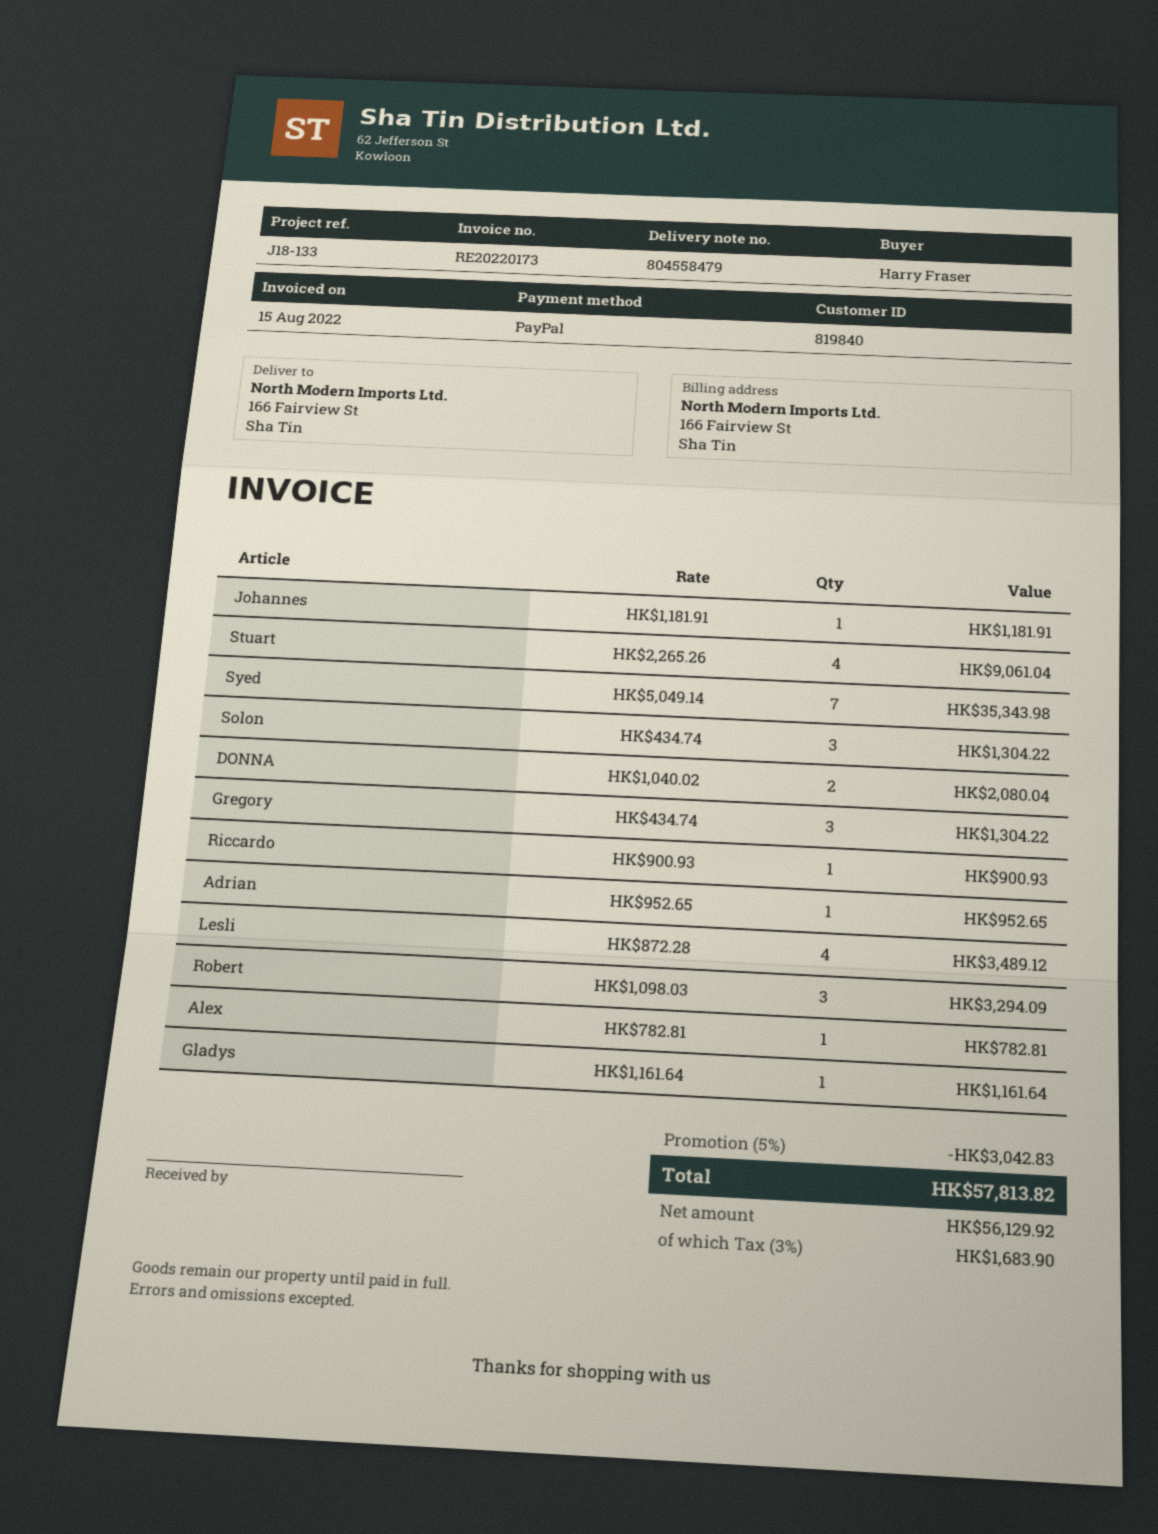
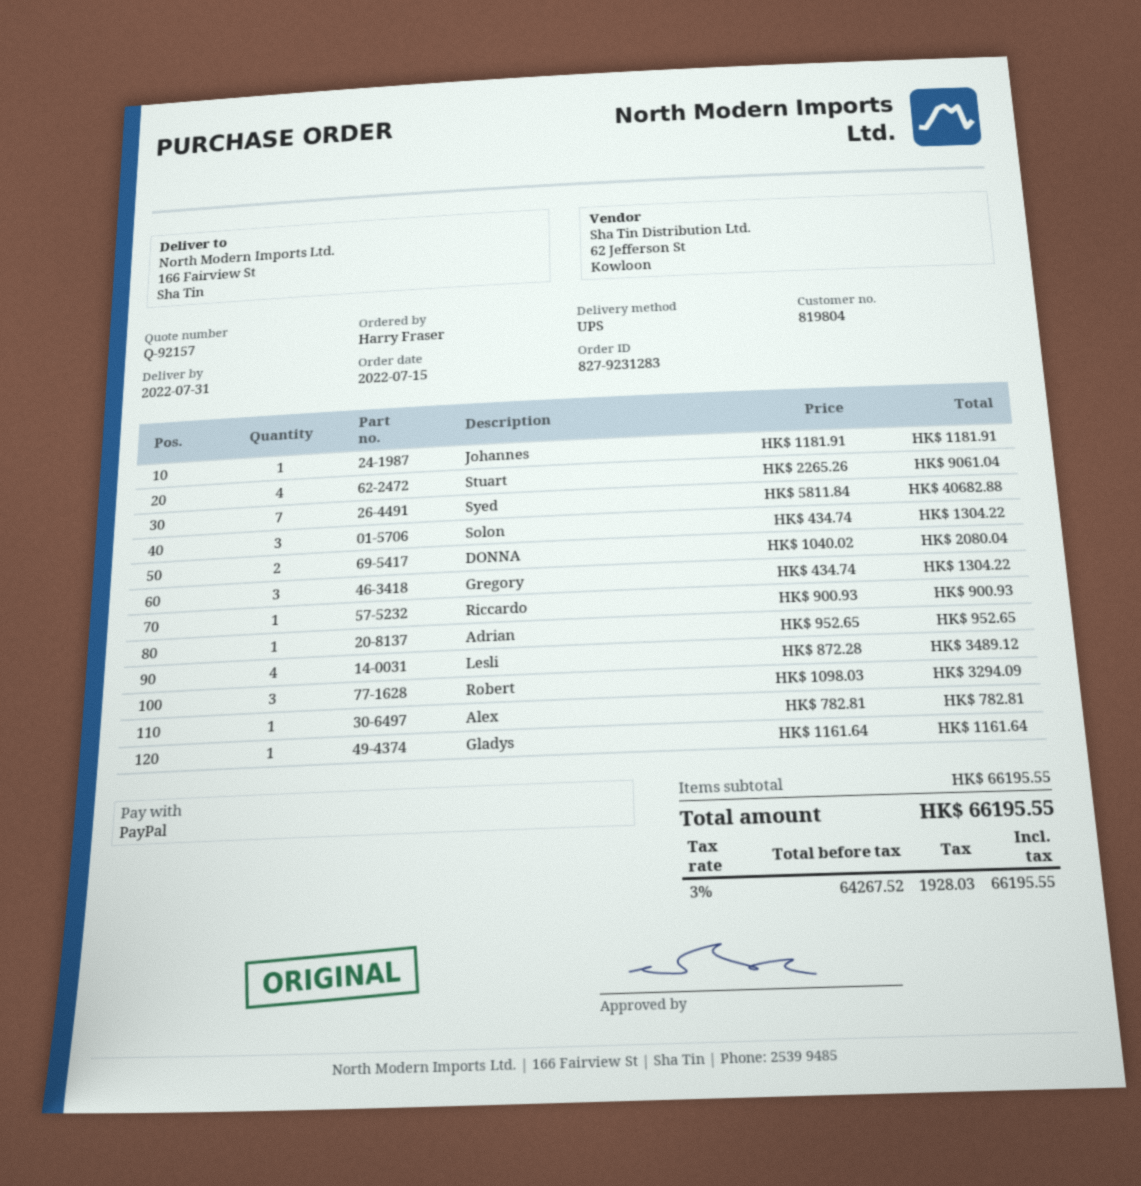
customer number: 819840 -> 819804
Syed: 7 x 5049.14 = 35343.98 -> 7 x 5811.84 = 40682.88
discount: 5% = 3042.83 -> none
net: 56129.92 -> 64267.52
tax: 3% = 1683.90 -> 3% = 1928.03
total: 57813.82 -> 66195.55

